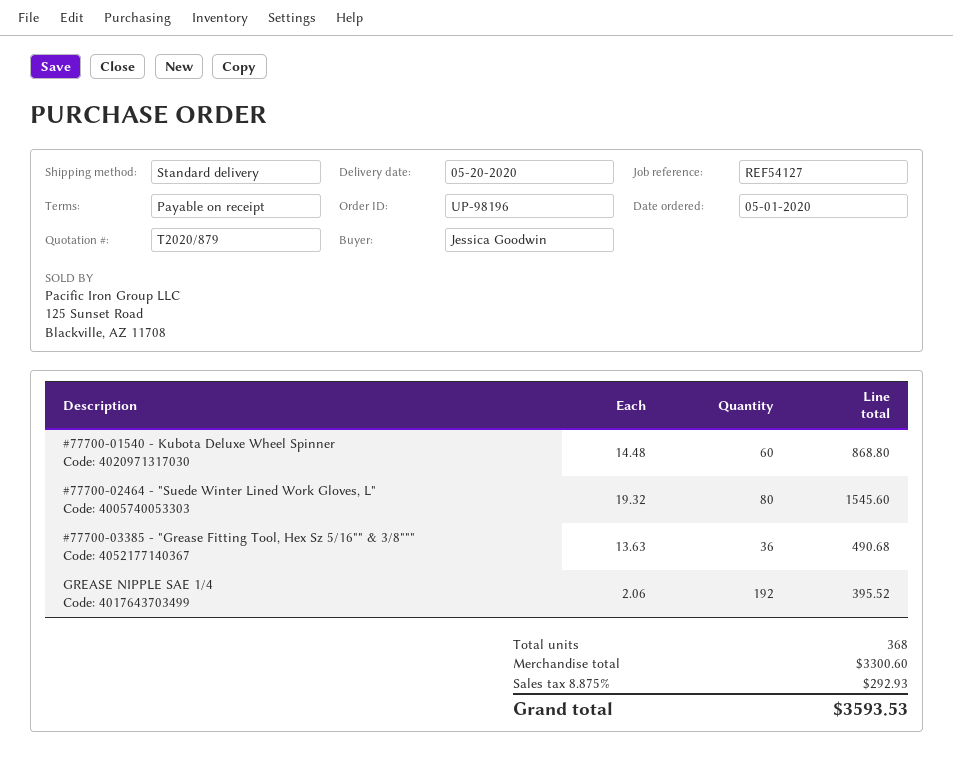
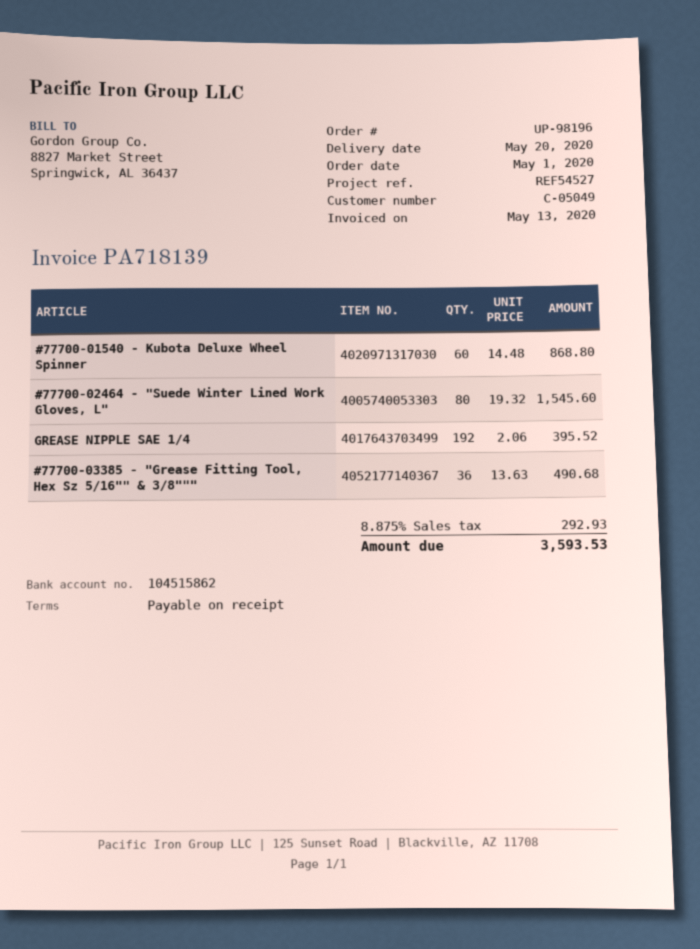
reference: REF54127 -> REF54527

